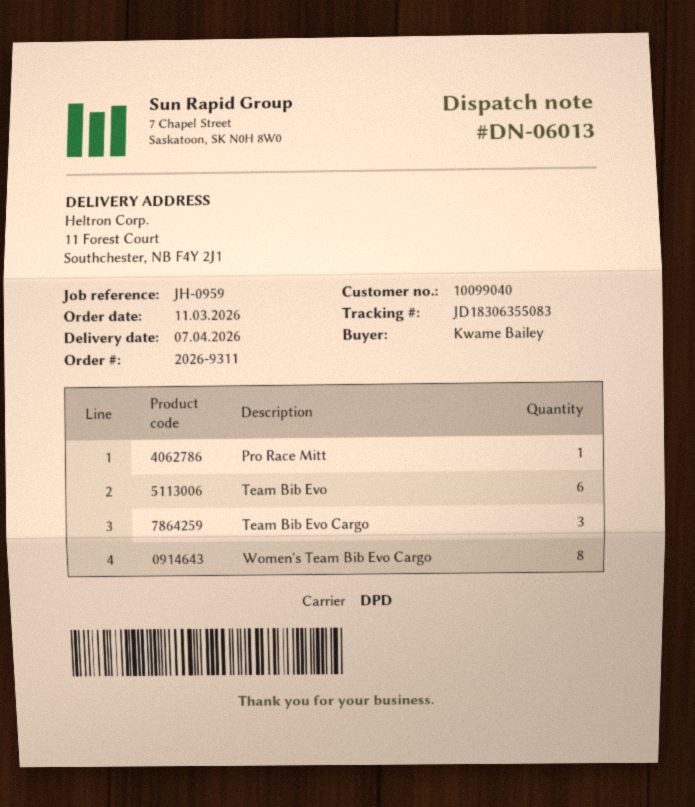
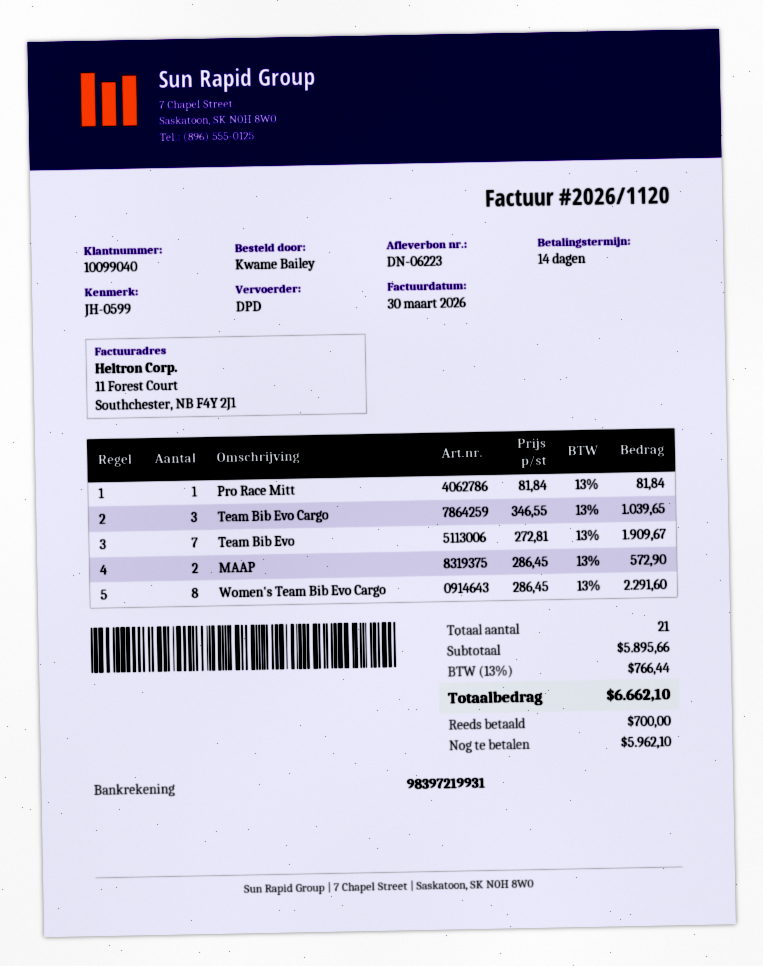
delivery note number: DN-06013 -> DN-06223
reference: JH-0959 -> JH-0599
Team Bib Evo: 6 -> 7
MAAP: none -> 2

